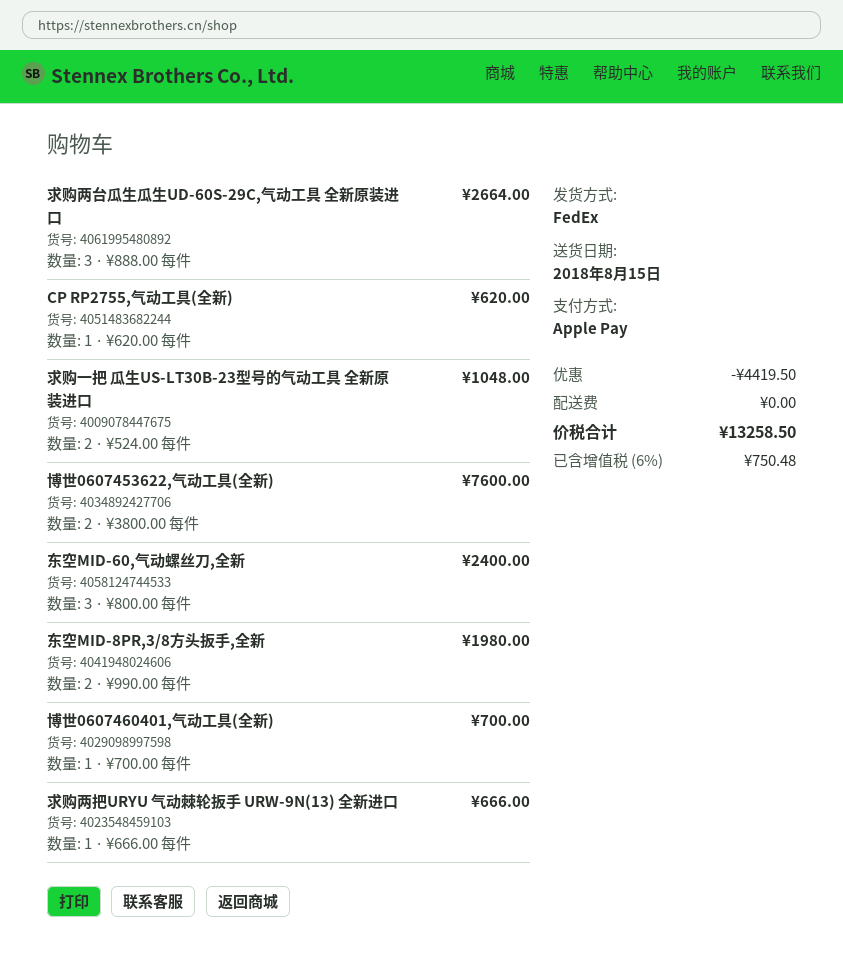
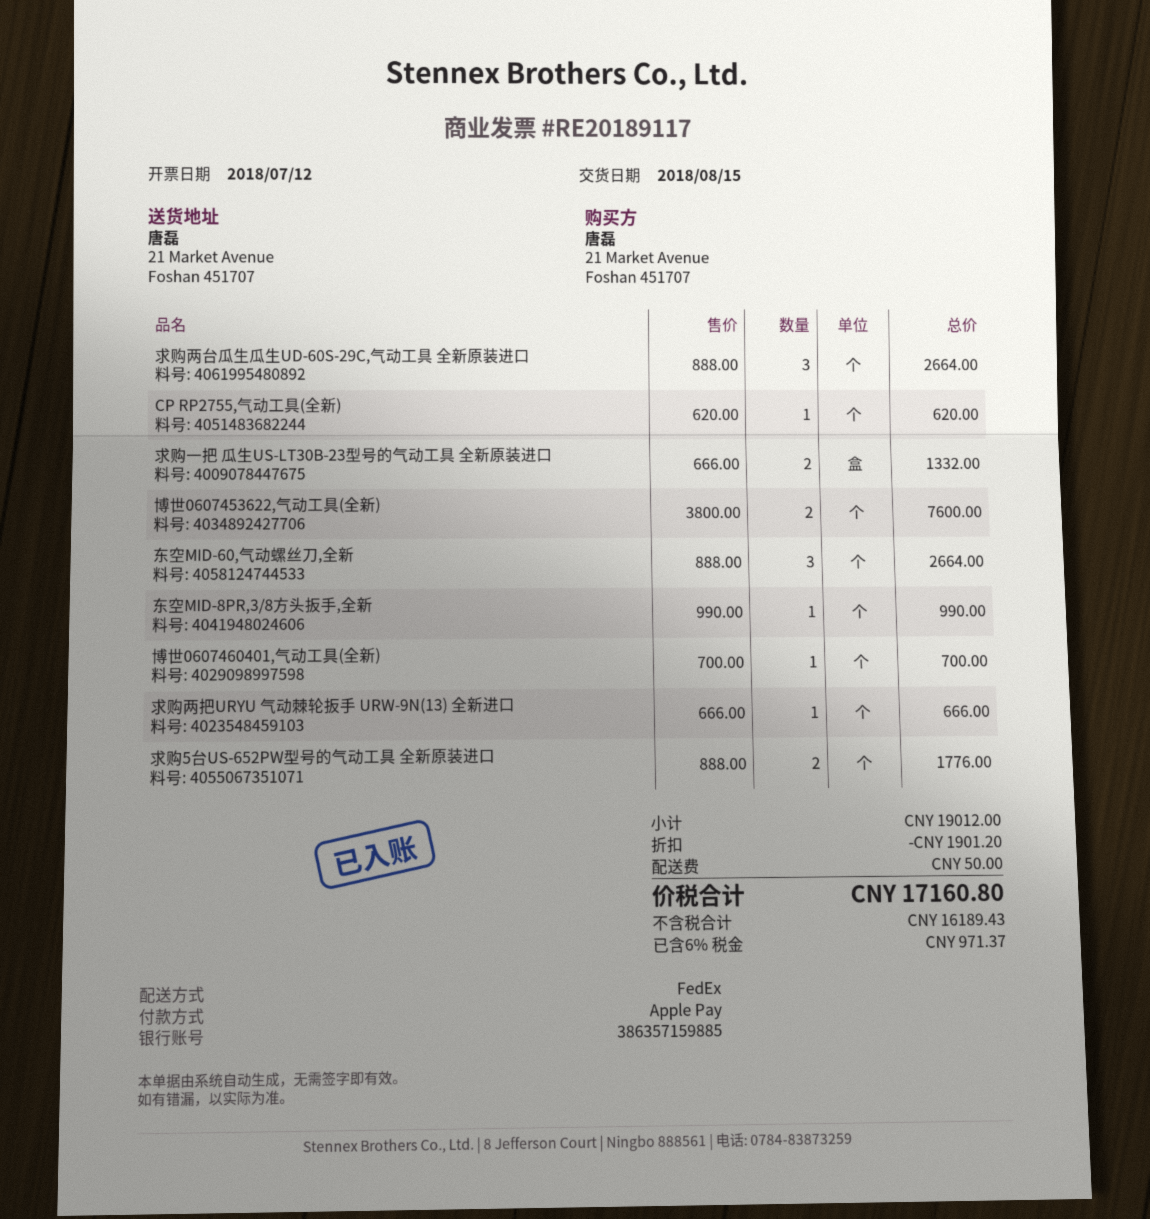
求购一把 瓜生US-LT30B-23型号的气动工具 全新原装进口: 2 x 524.00 = 1048.00 -> 2 x 666.00 = 1332.00
东空MID-60,气动螺丝刀,全新: 3 x 800.00 = 2400.00 -> 3 x 888.00 = 2664.00
东空MID-8PR,3/8方头扳手,全新: 2 x 990.00 = 1980.00 -> 1 x 990.00 = 990.00
求购5台US-652PW型号的气动工具 全新原装进口: none -> 2 x 888.00 = 1776.00
discount: 4419.50 -> 1901.20
shipping: 0.00 -> 50.00
tax: 6% = 750.48 -> 6% = 971.37
total: 13258.50 -> 17160.80

